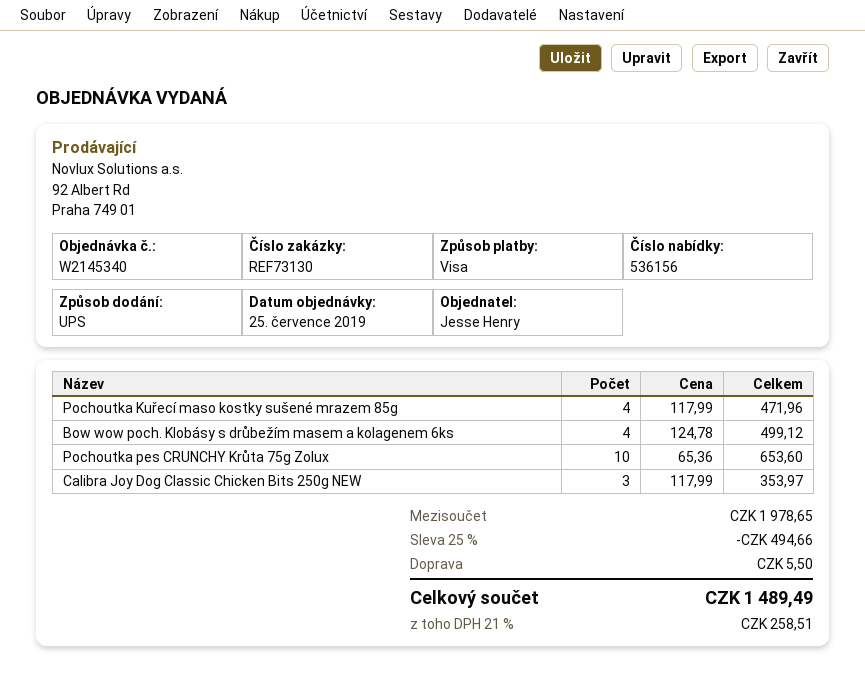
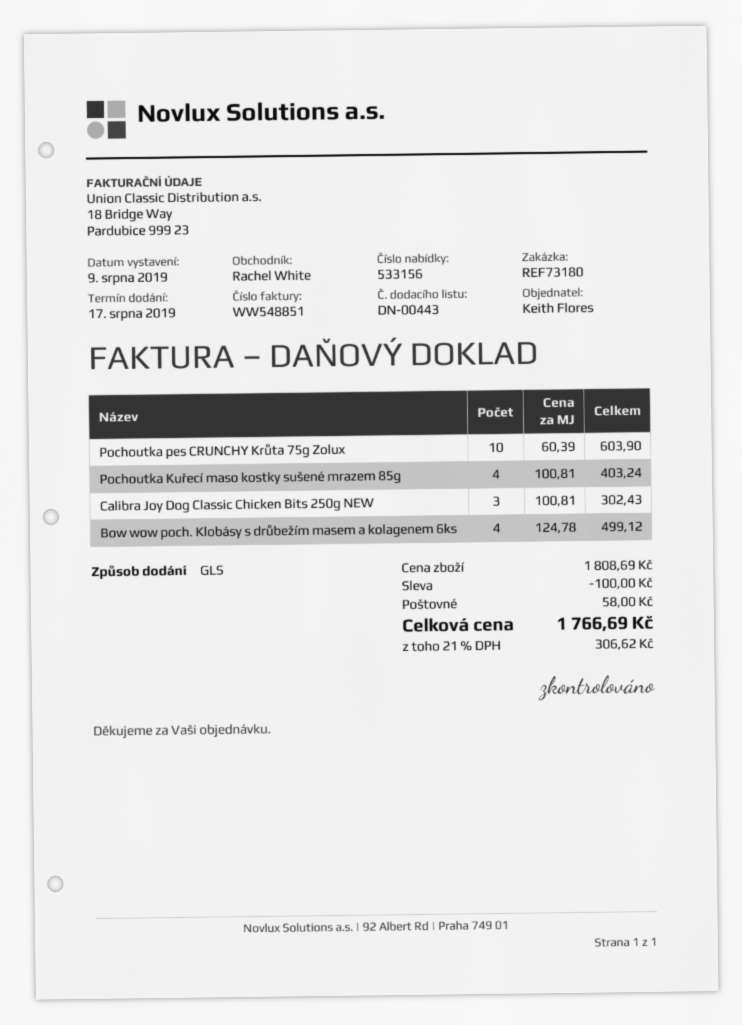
quote number: 536156 -> 533156
reference: REF73130 -> REF73180
ordered by: Jesse Henry -> Keith Flores
shipping method: UPS -> GLS
Pochoutka Kuřecí maso kostky sušené mrazem 85g: 4 x 117.99 = 471.96 -> 4 x 100.81 = 403.24
Pochoutka pes CRUNCHY Krůta 75g Zolux: 10 x 65.36 = 653.60 -> 10 x 60.39 = 603.90
Calibra Joy Dog Classic Chicken Bits 250g NEW: 3 x 117.99 = 353.97 -> 3 x 100.81 = 302.43
subtotal: 1978.65 -> 1808.69
discount: 494.66 -> 100.00
shipping: 5.50 -> 58.00
tax: 21% = 258.51 -> 21% = 306.62
total: 1489.49 -> 1766.69

